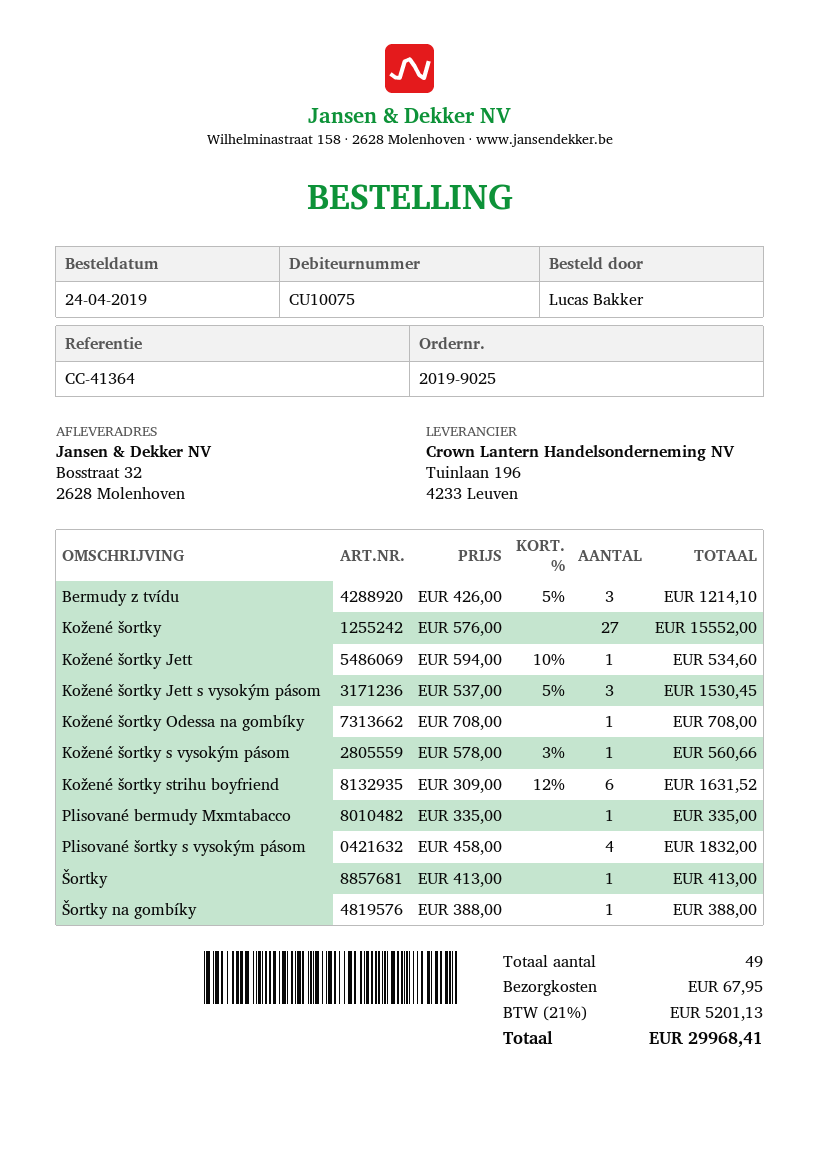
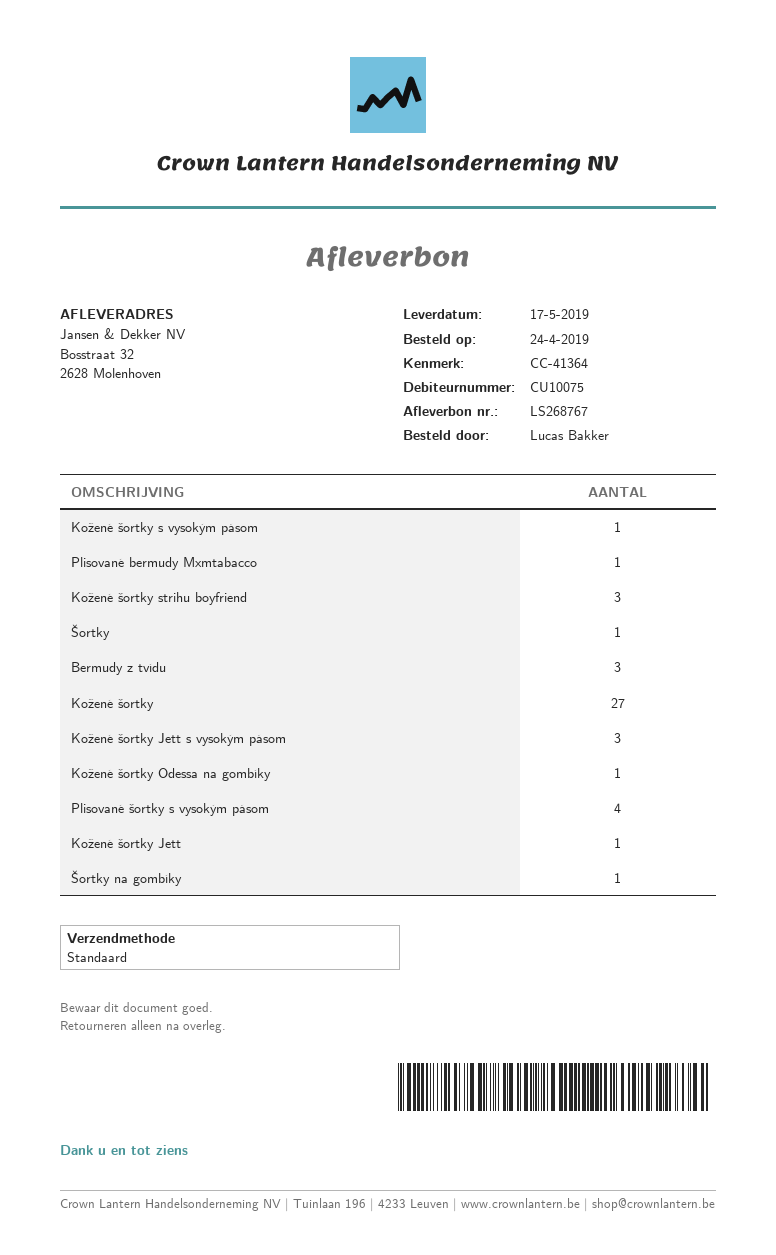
Kožené šortky strihu boyfriend: 6 -> 3

